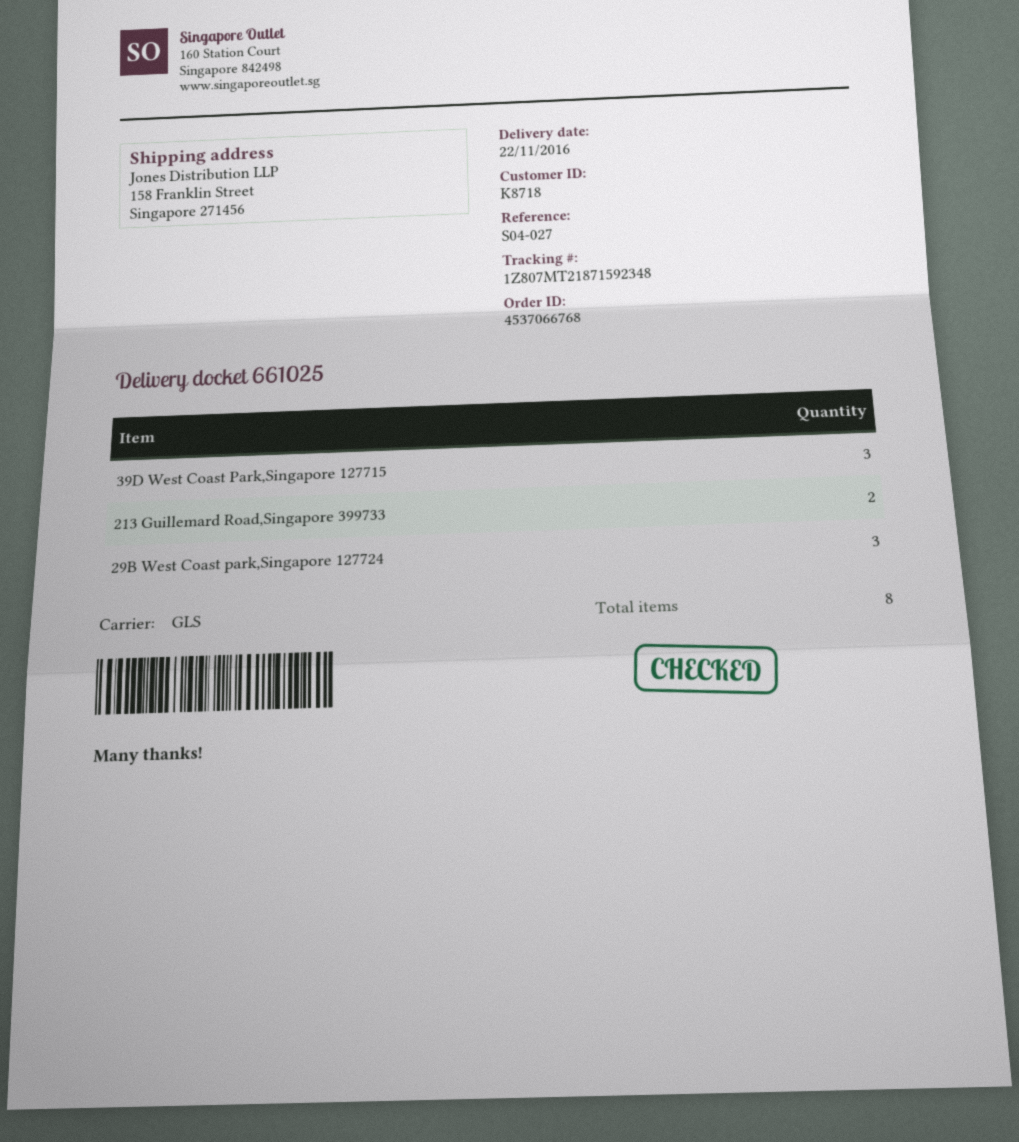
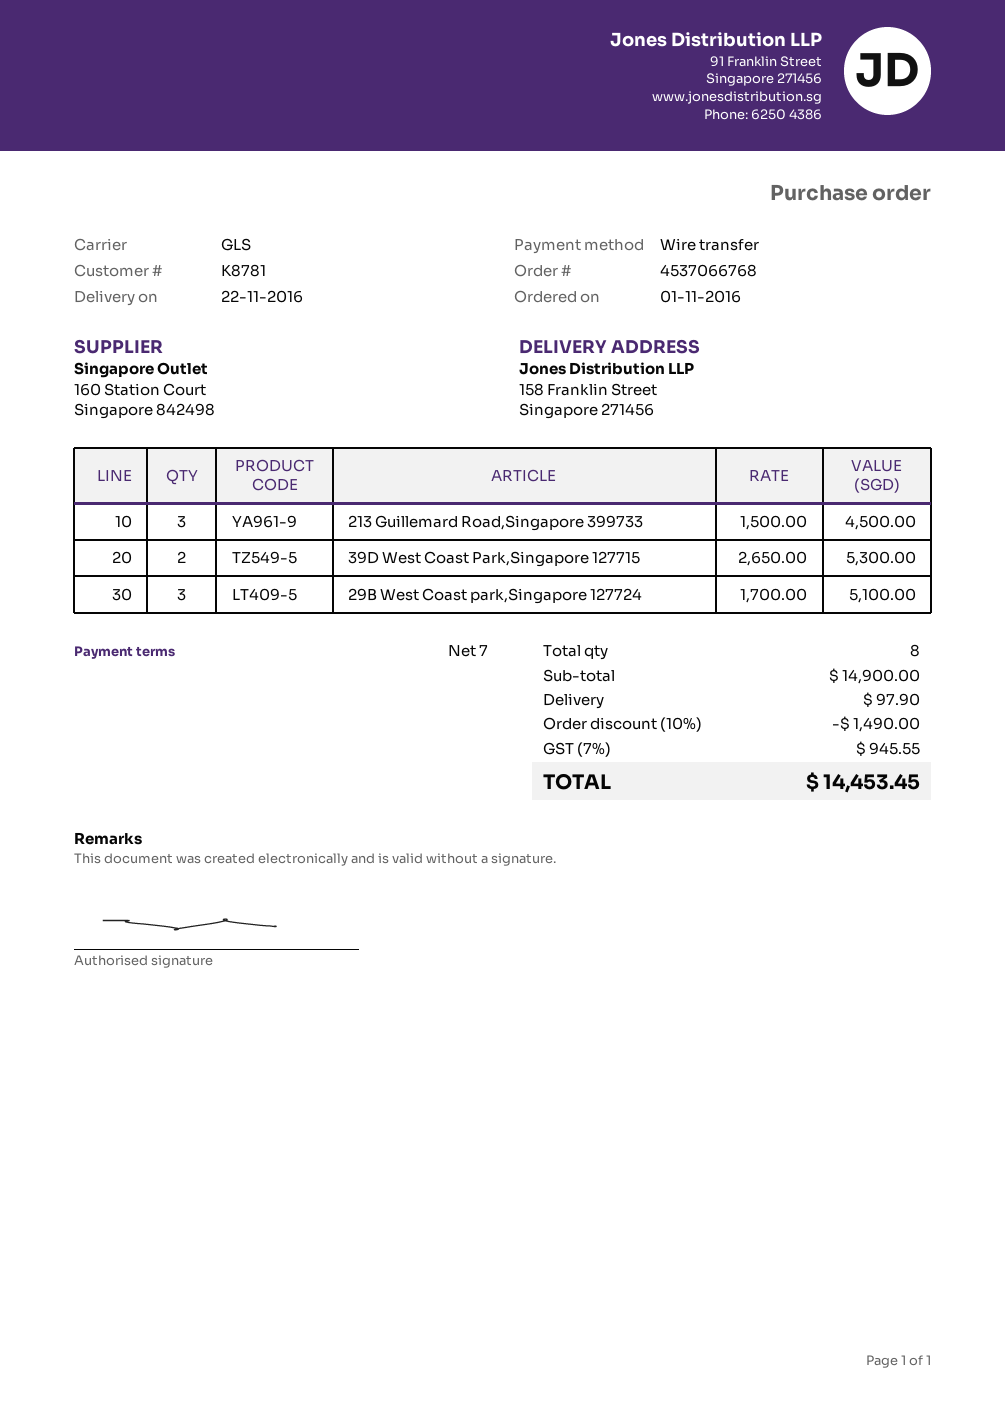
customer number: K8718 -> K8781
39D West Coast Park,Singapore 127715: 3 -> 2
213 Guillemard Road,Singapore 399733: 2 -> 3

